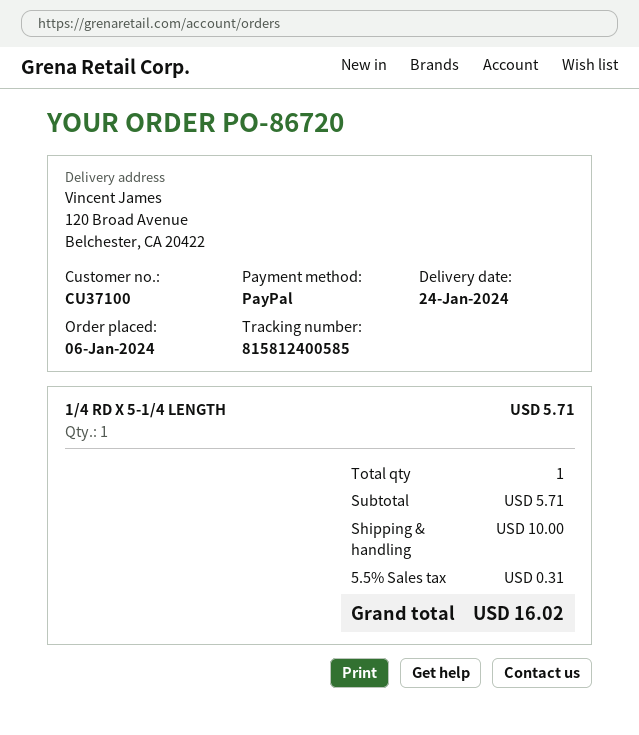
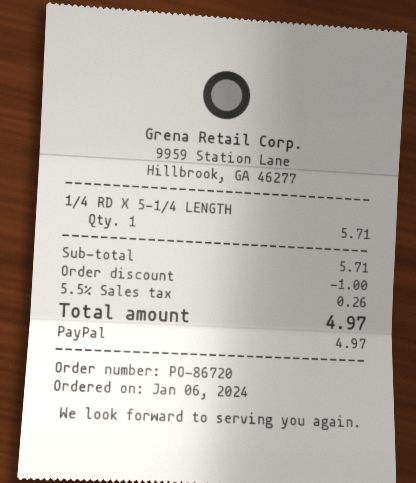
discount: none -> 1.00
shipping: 10.00 -> none
tax: 5.5% = 0.31 -> 5.5% = 0.26
total: 16.02 -> 4.97

